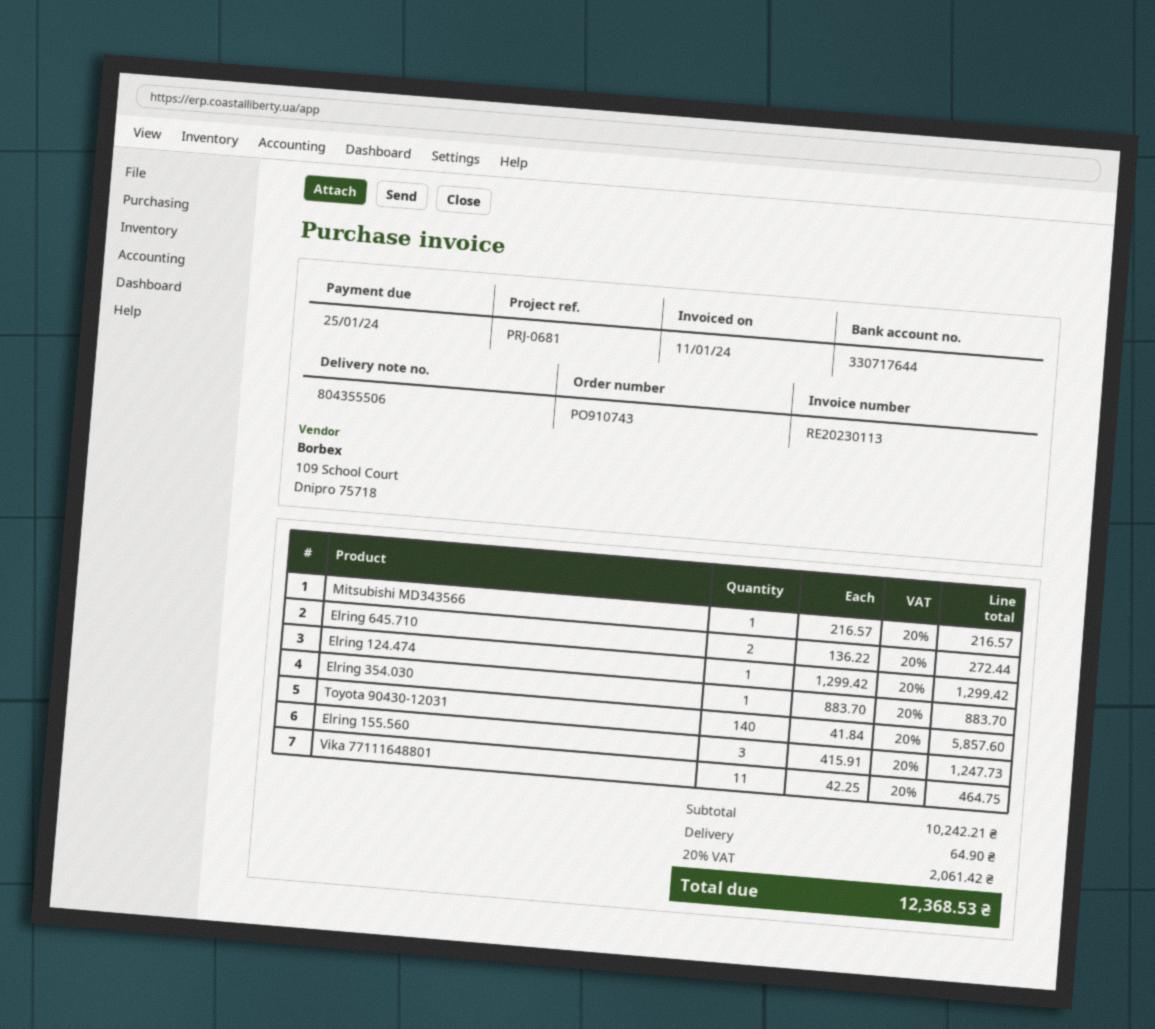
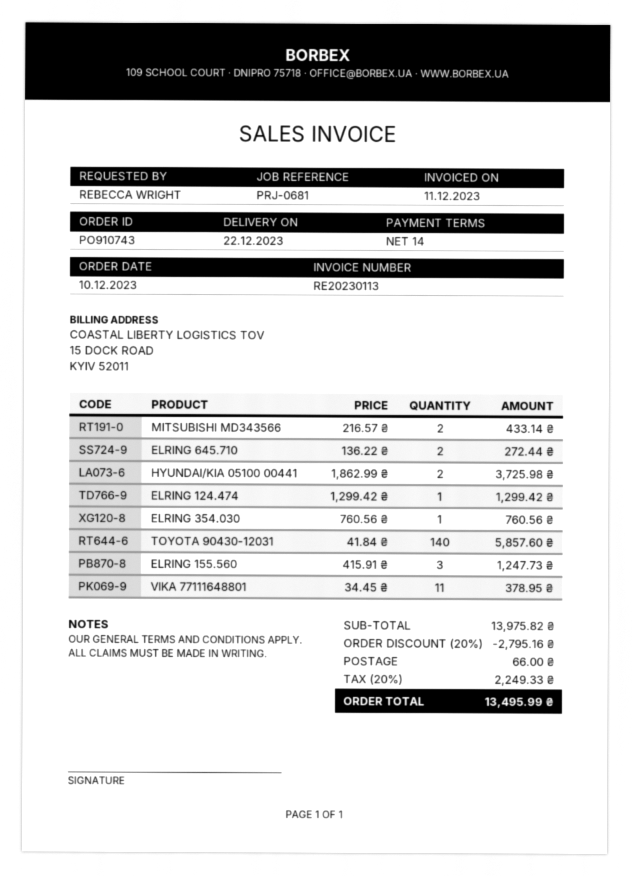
invoice date: 2024-01-11 -> 2023-12-11
Mitsubishi MD343566: 1 x 216.57 = 216.57 -> 2 x 216.57 = 433.14
Elring 354.030: 1 x 883.70 = 883.70 -> 1 x 760.56 = 760.56
Vika 77111648801: 11 x 42.25 = 464.75 -> 11 x 34.45 = 378.95
HYUNDAI/KIA 05100 00441: none -> 2 x 1862.99 = 3725.98
subtotal: 10242.21 -> 13975.82
discount: none -> 20% = 2795.16
shipping: 64.90 -> 66.00
tax: 20% = 2061.42 -> 20% = 2249.33
total: 12368.53 -> 13495.99

